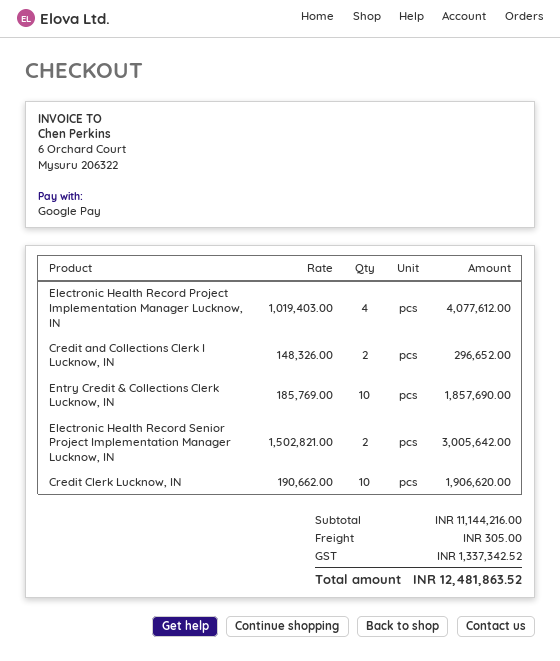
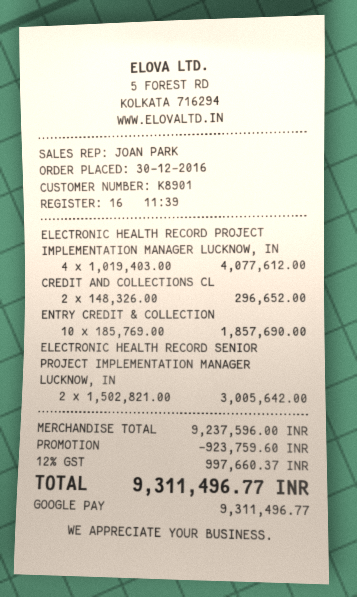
Credit Clerk Lucknow, IN: 10 x 190662.00 = 1906620.00 -> none
subtotal: 11144216.00 -> 9237596.00
discount: none -> 923759.60
shipping: 305.00 -> none
tax: 1337342.52 -> 997660.37
total: 12481863.52 -> 9311496.77

